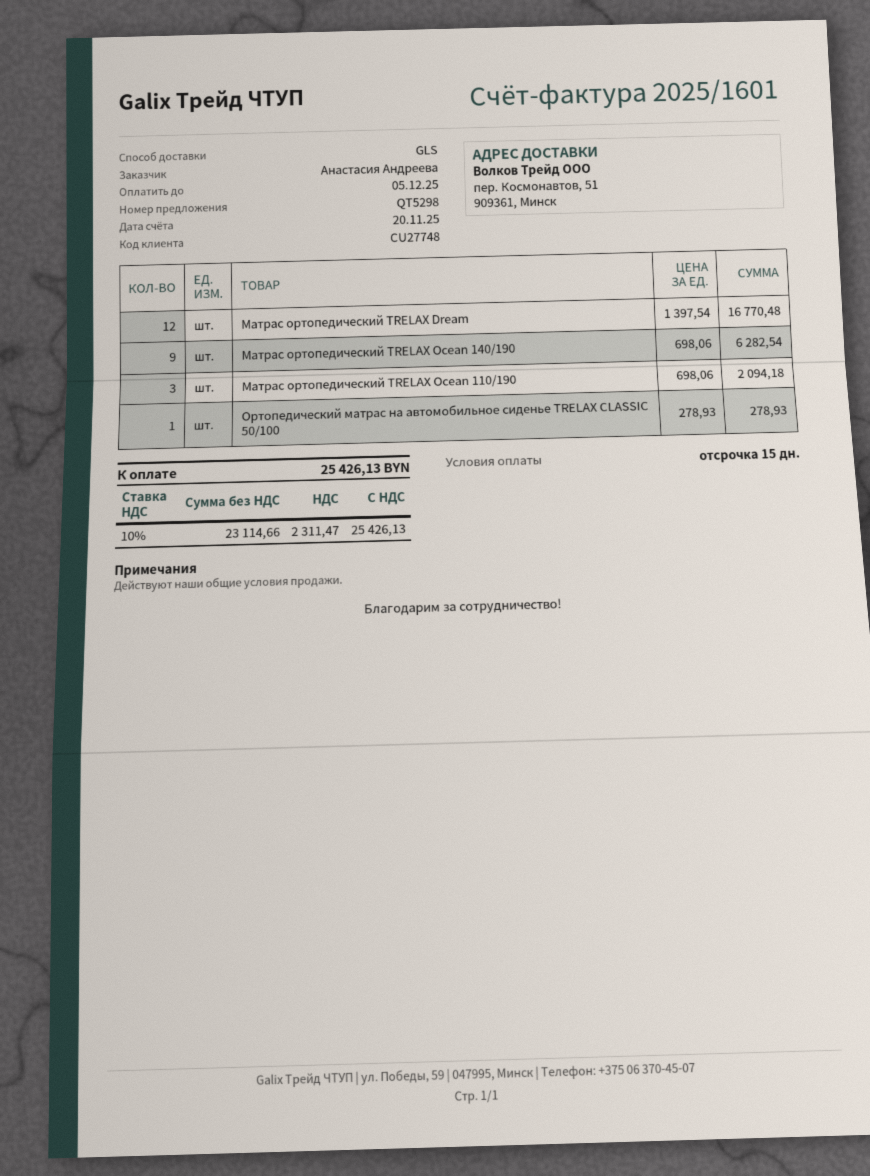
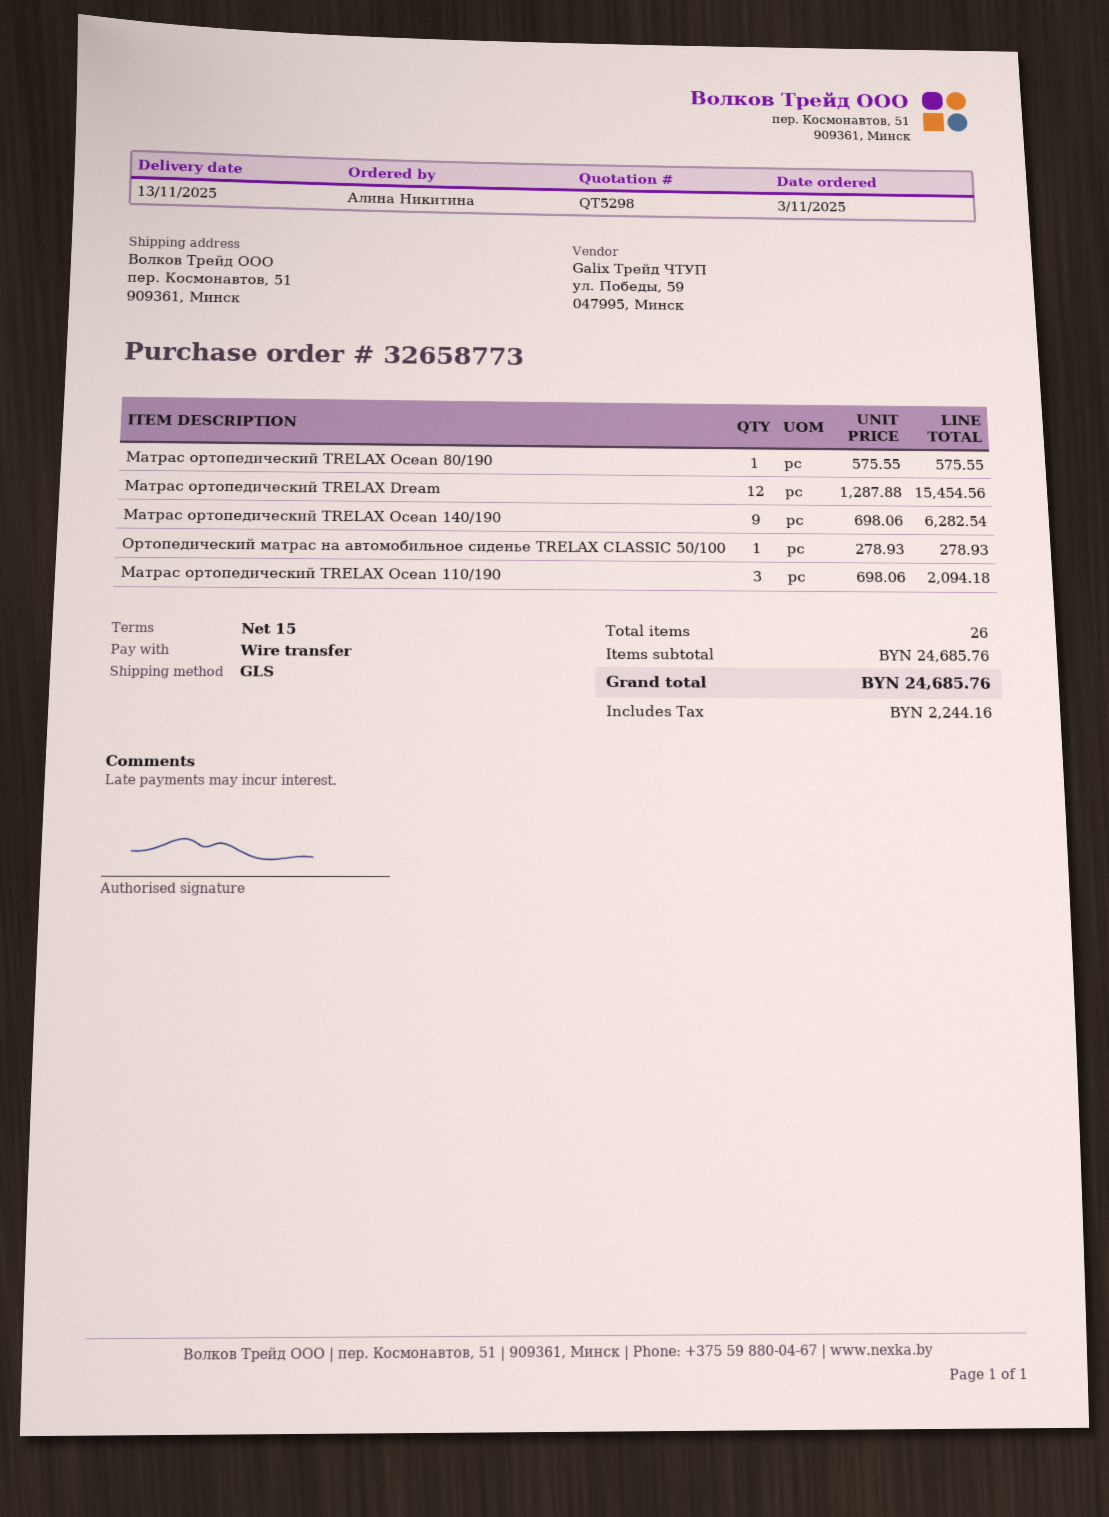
ordered by: Анастасия Андреева -> Алина Никитина
Матрас ортопедический TRELAX Dream: 12 x 1397.54 = 16770.48 -> 12 x 1287.88 = 15454.56
Матрас ортопедический TRELAX Ocean 80/190: none -> 1 x 575.55 = 575.55
tax: 2311.47 -> 2244.16
total: 25426.13 -> 24685.76

